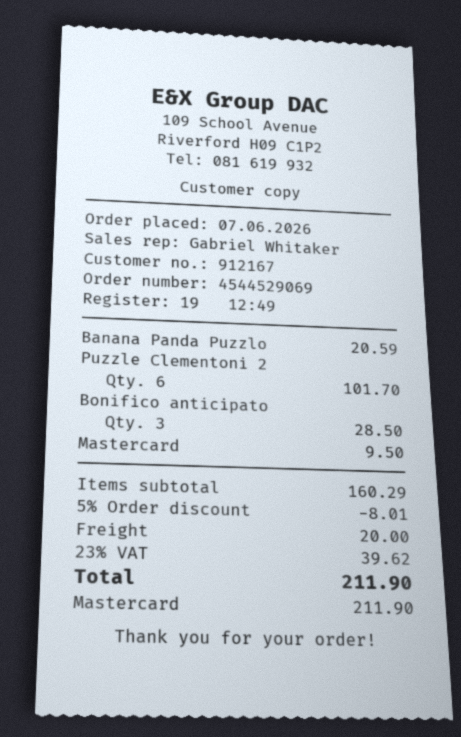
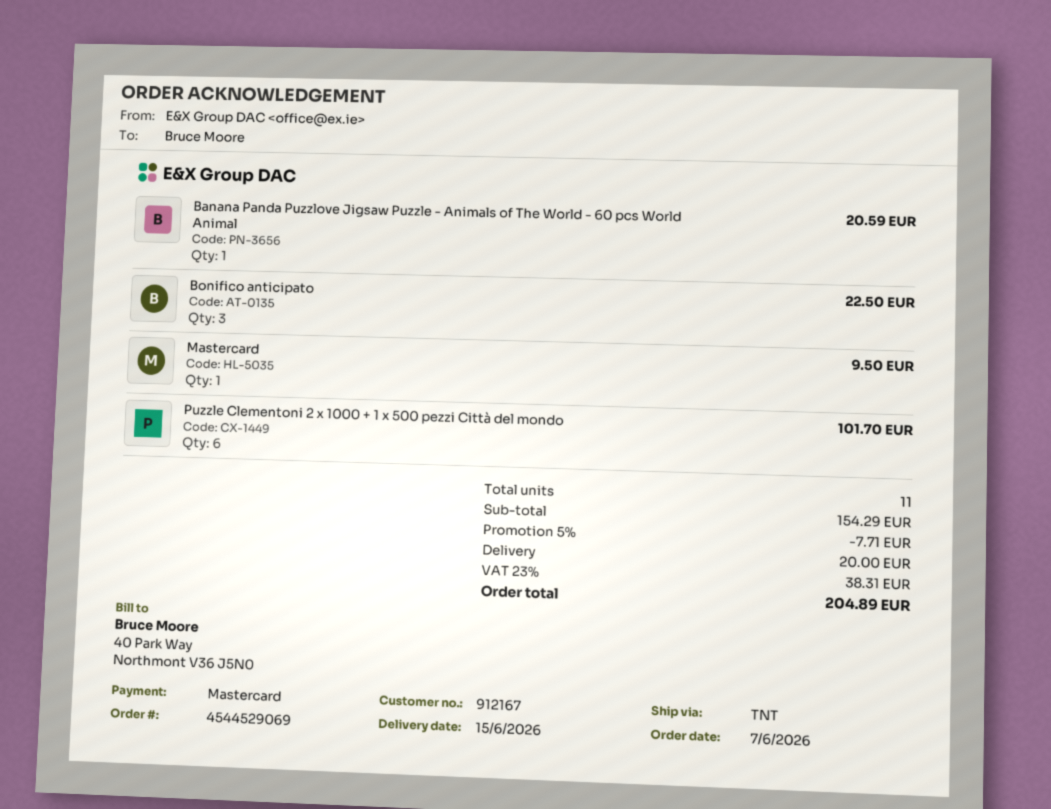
Bonifico anticipato: 3 for 28.50 -> 3 for 22.50
subtotal: 160.29 -> 154.29
discount: 5% = 8.01 -> 5% = 7.71
tax: 23% = 39.62 -> 23% = 38.31
total: 211.90 -> 204.89

